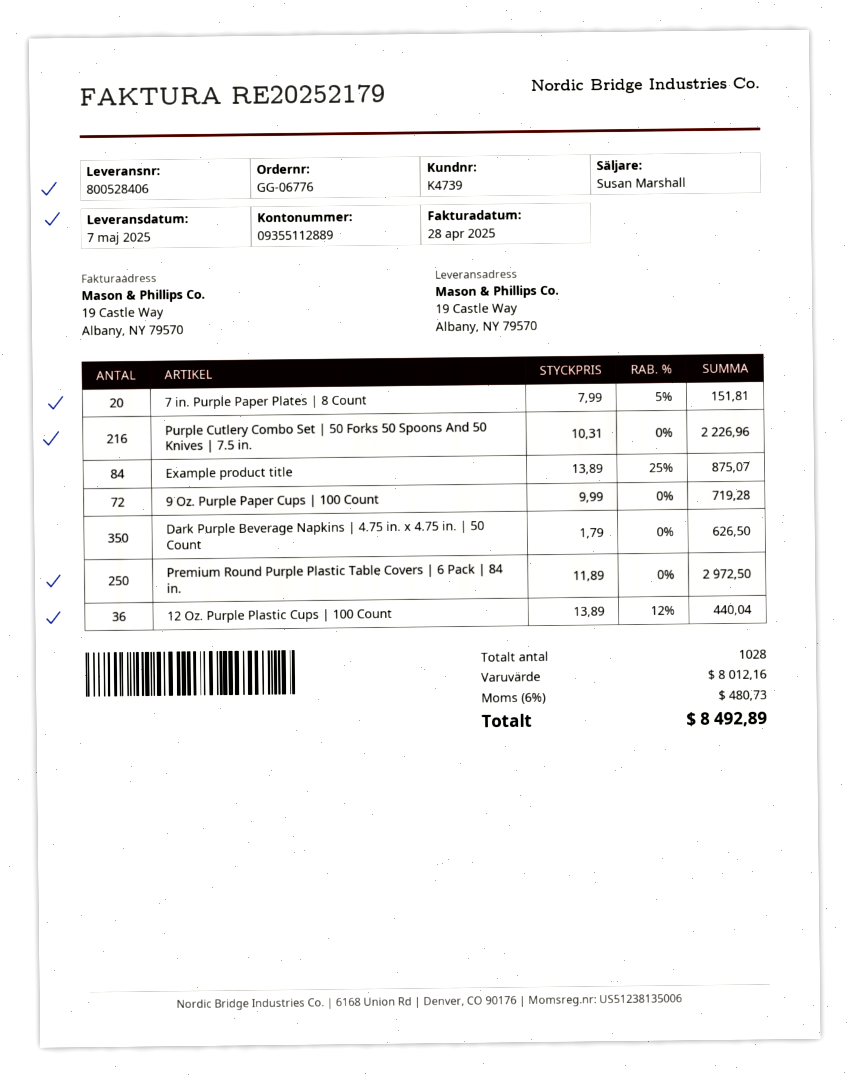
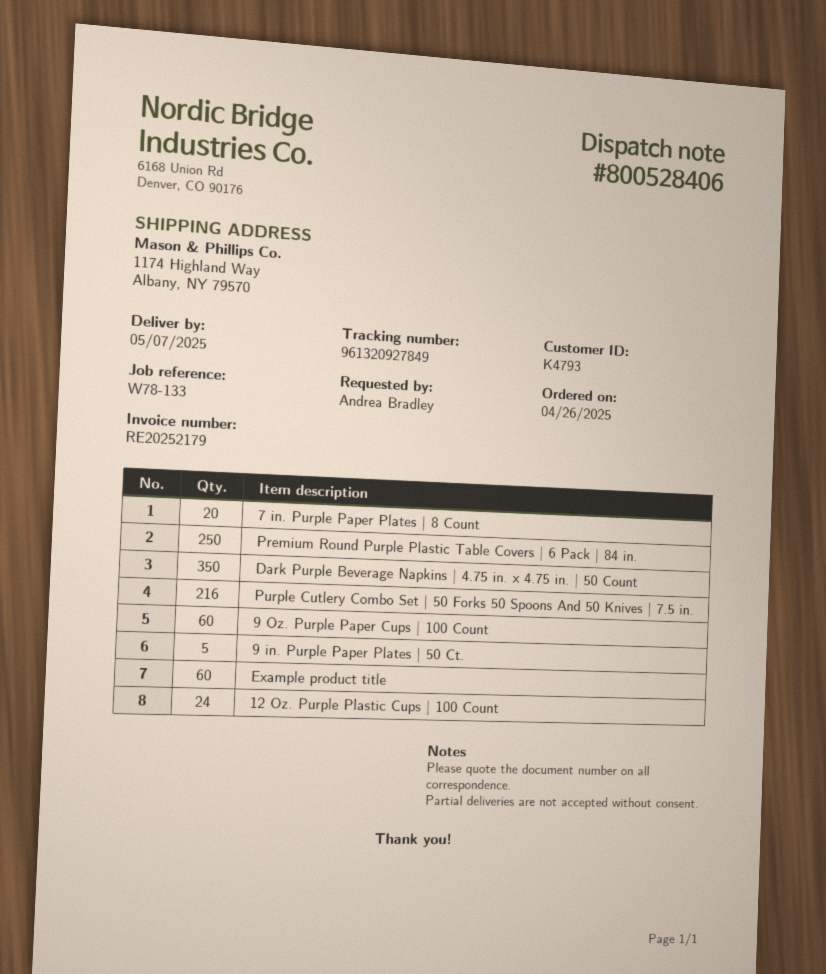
customer number: K4739 -> K4793
ship to: 19 Castle Way, Albany, NY 79570 -> 1174 Highland Way, Albany, NY 79570
Example product title: 84 -> 60
9 Oz. Purple Paper Cups | 100 Count: 72 -> 60
12 Oz. Purple Plastic Cups | 100 Count: 36 -> 24
9 in. Purple Paper Plates | 50 Ct.: none -> 5

